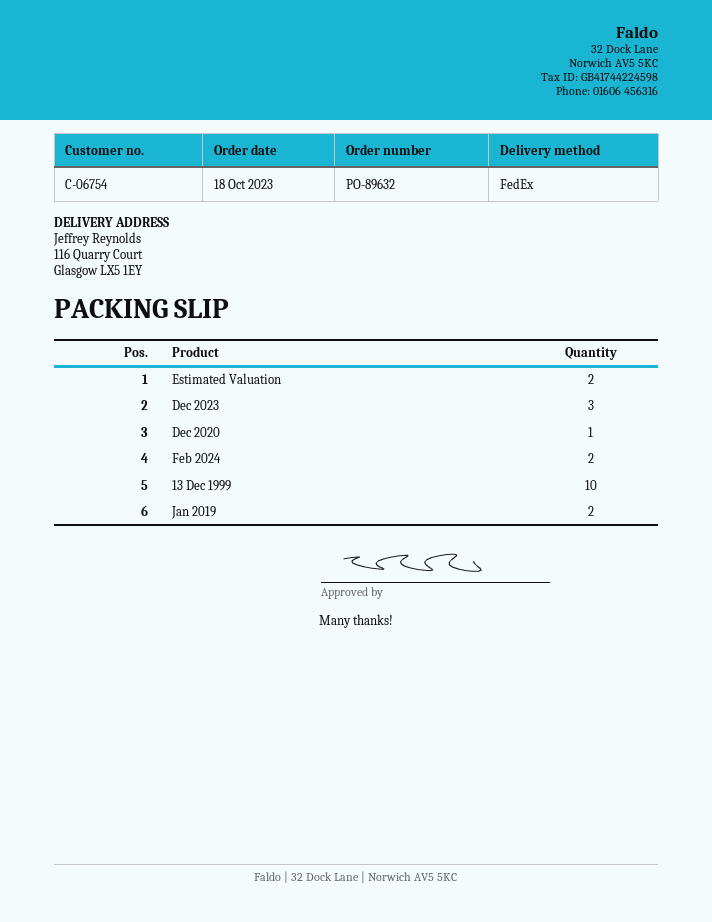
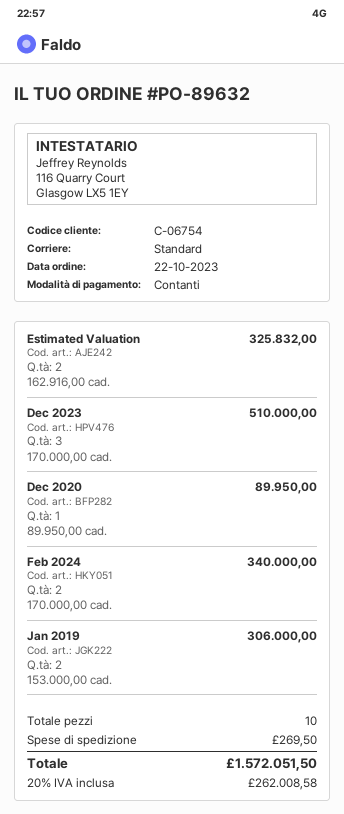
order date: 2023-10-18 -> 2023-10-22
shipping method: FedEx -> standard
13 Dec 1999: 10 -> none

